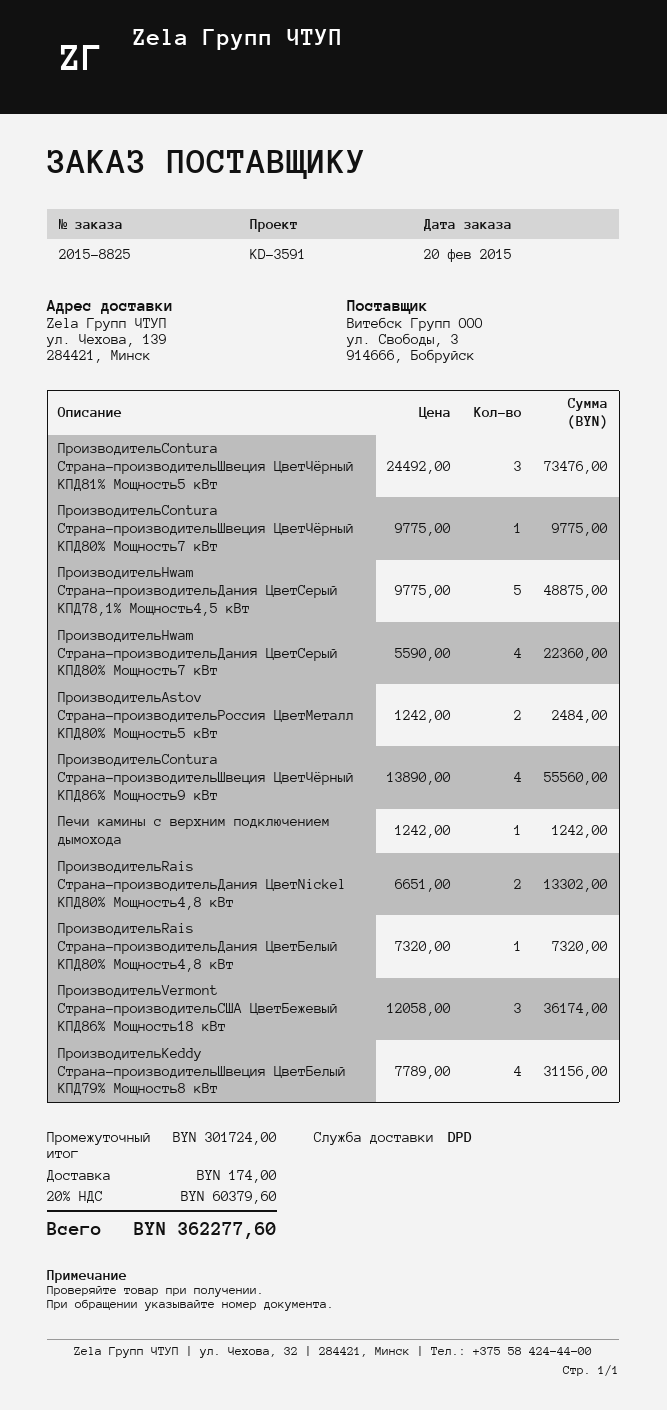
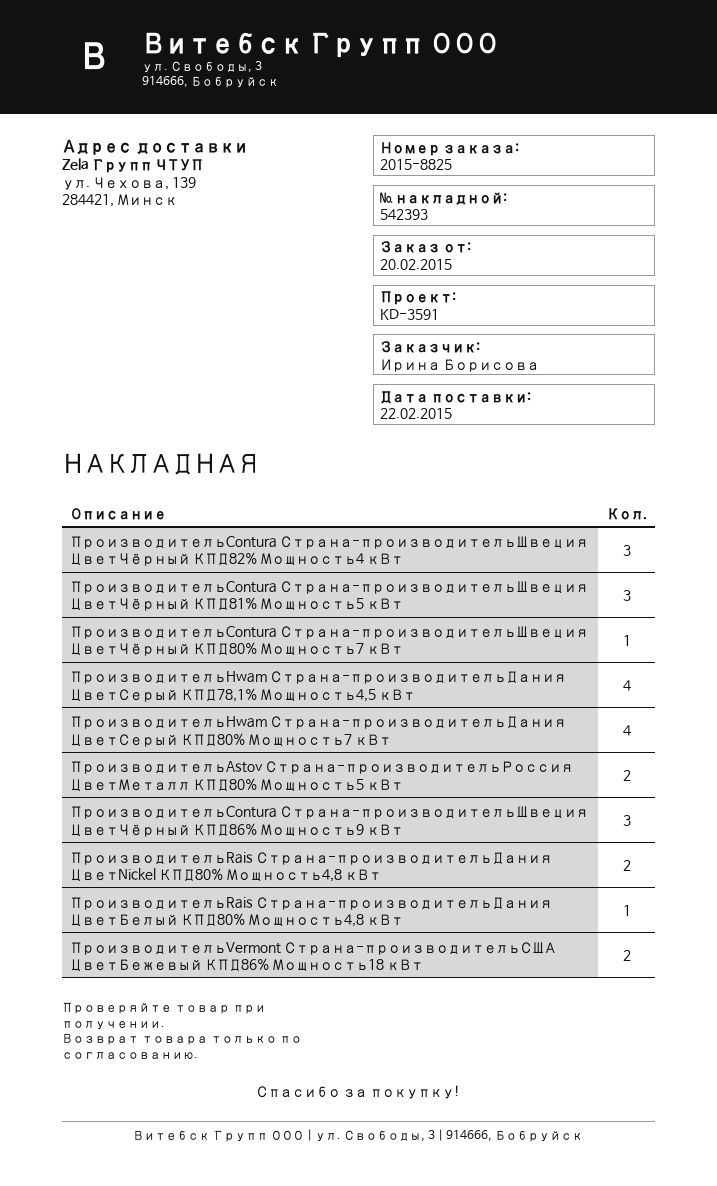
ПроизводительHwam Страна-производительДания ЦветСерый КПД78,1% Мощность4,5 кВт: 5 -> 4
ПроизводительContura Страна-производительШвеция ЦветЧёрный КПД86% Мощность9 кВт: 4 -> 3
Печи камины с верхним подключением дымохода: 1 -> none
ПроизводительVermont Страна-производительСША ЦветБежевый КПД86% Мощность18 кВт: 3 -> 2
ПроизводительKeddy Страна-производительШвеция ЦветБелый КПД79% Мощность8 кВт: 4 -> none
ПроизводительContura Страна-производительШвеция ЦветЧёрный КПД82% Мощность4 кВт: none -> 3

